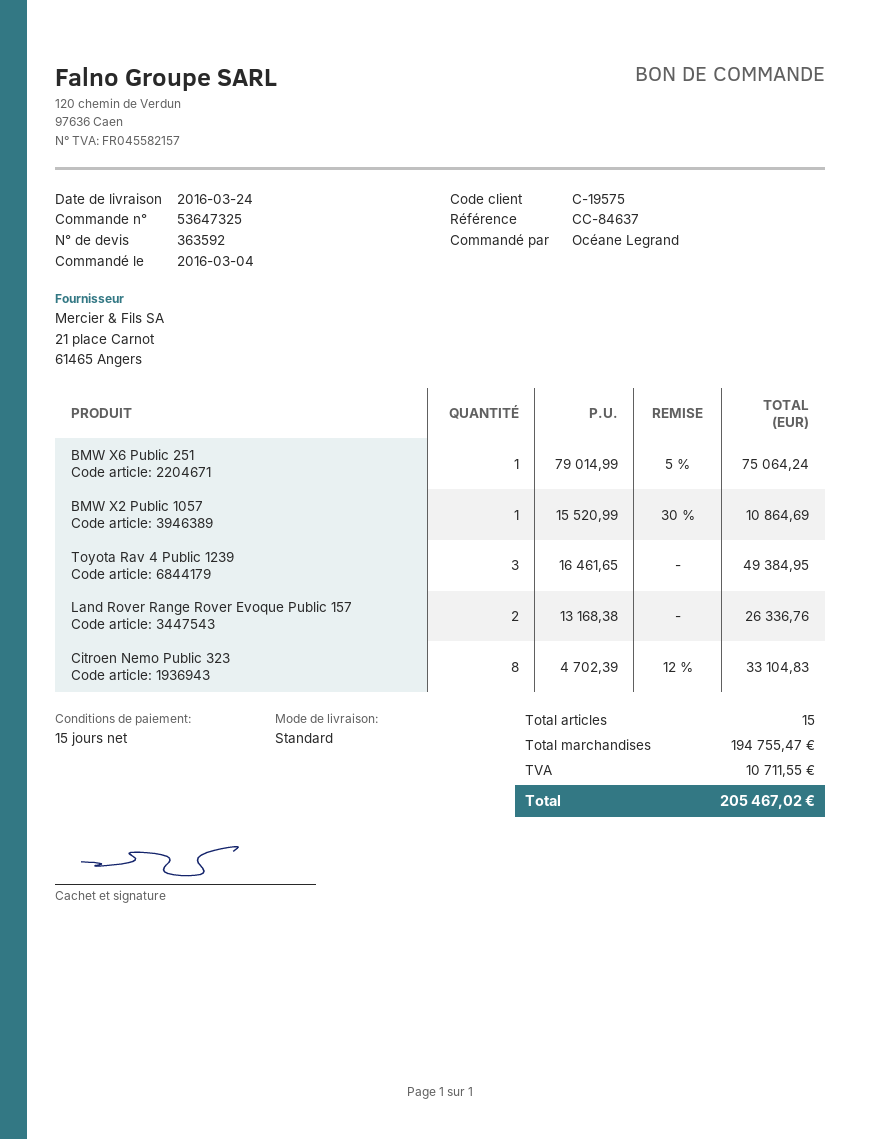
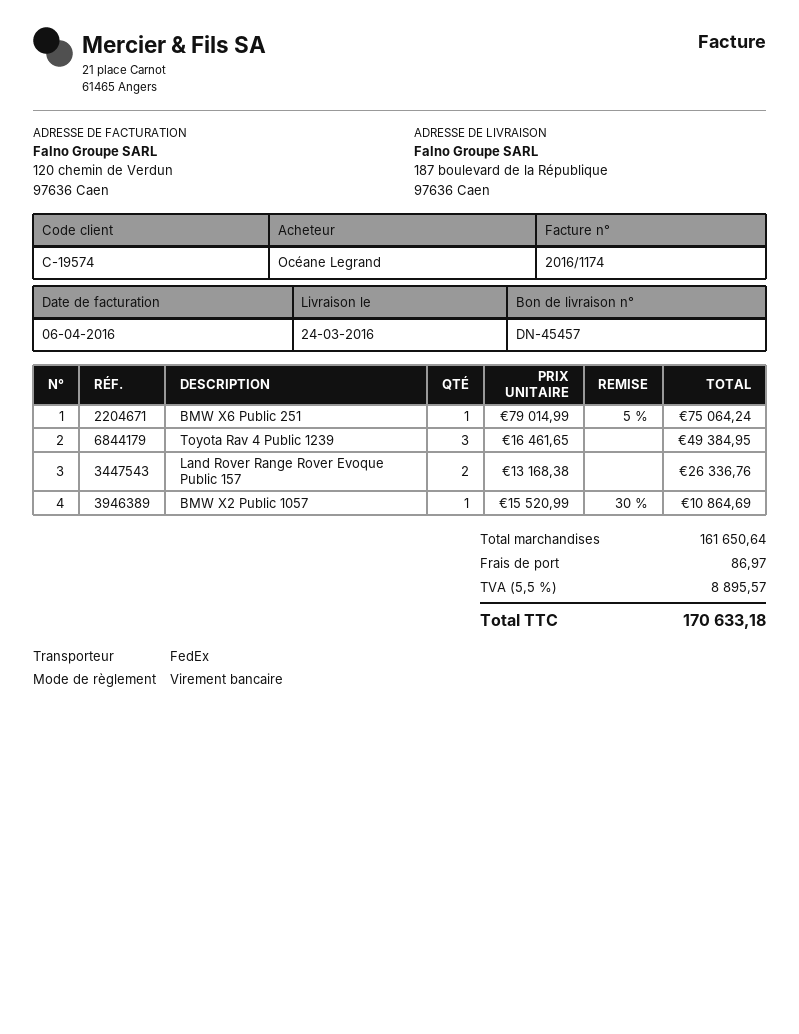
customer number: C-19575 -> C-19574
shipping method: standard -> FedEx
Citroen Nemo Public 323: 8 x 4702.39 - 12% = 33104.83 -> none
subtotal: 194755.47 -> 161650.64
shipping: none -> 86.97
tax: 10711.55 -> 8895.57
total: 205467.02 -> 170633.18

